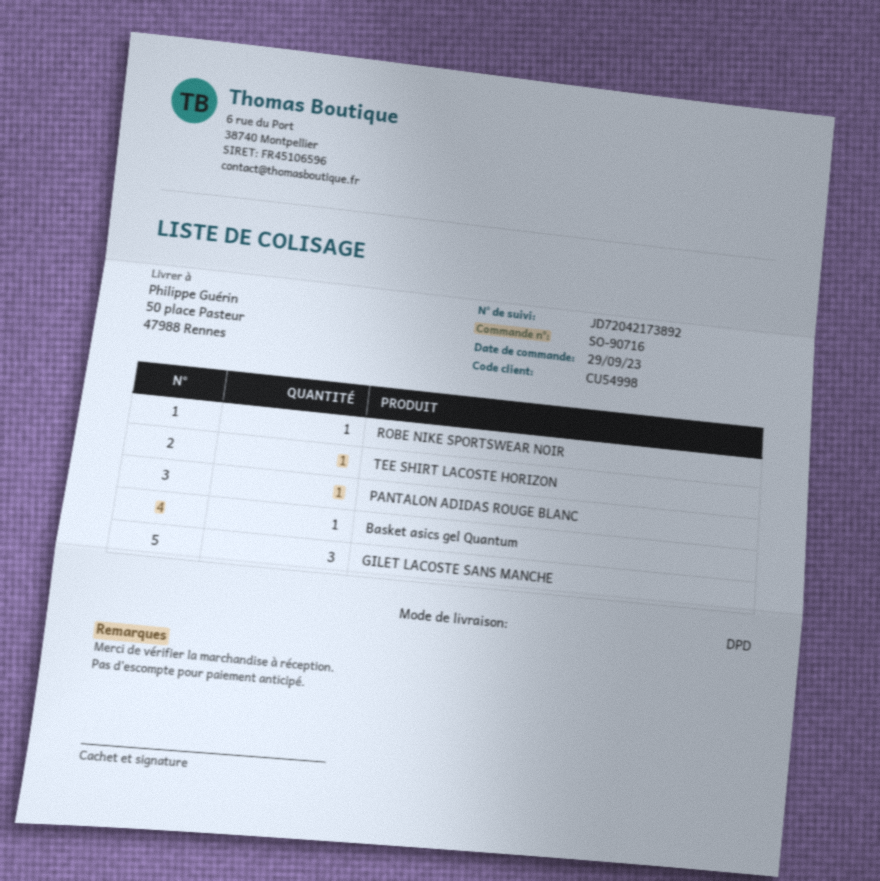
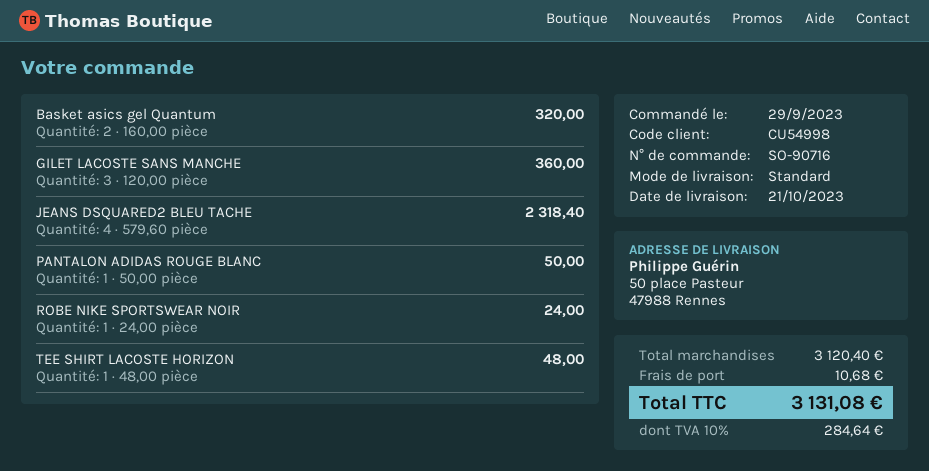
shipping method: DPD -> standard
Basket asics gel Quantum: 1 -> 2
JEANS DSQUARED2 BLEU TACHE: none -> 4

